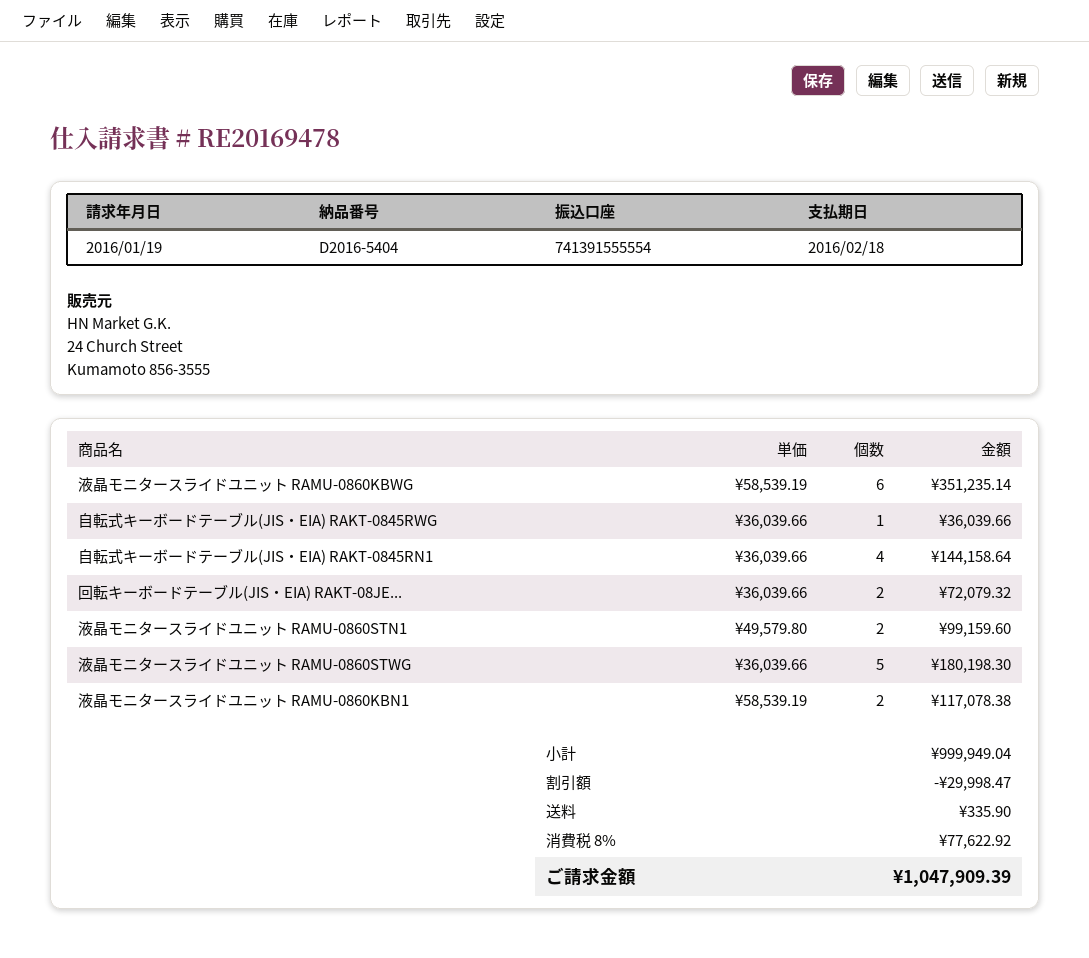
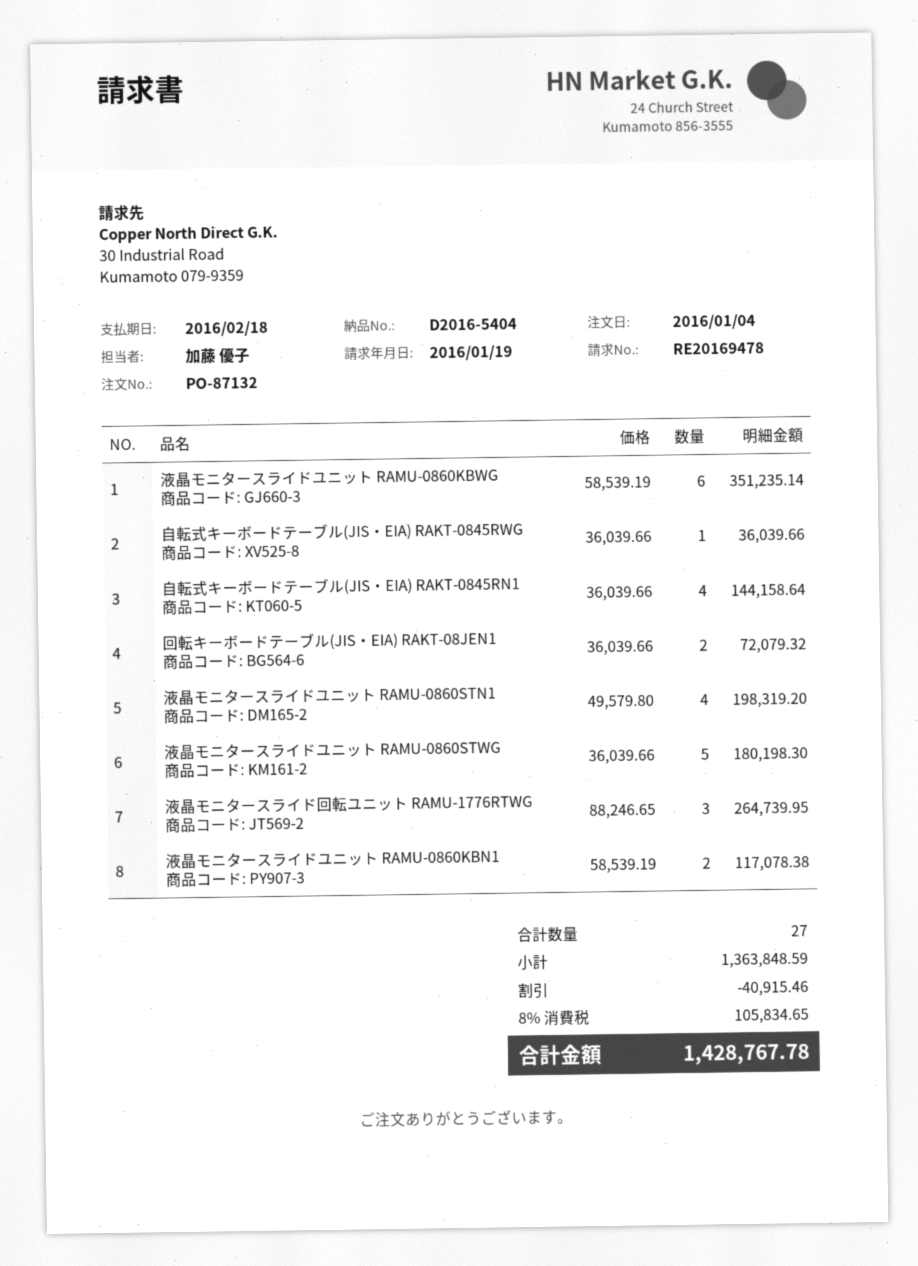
液晶モニタースライドユニット RAMU-0860STN1: 2 x 49579.80 = 99159.60 -> 4 x 49579.80 = 198319.20
液晶モニタースライド回転ユニット RAMU-1776RTWG: none -> 3 x 88246.65 = 264739.95
subtotal: 999949.04 -> 1363848.59
discount: 29998.47 -> 40915.46
shipping: 335.90 -> none
tax: 8% = 77622.92 -> 8% = 105834.65
total: 1047909.39 -> 1428767.78

